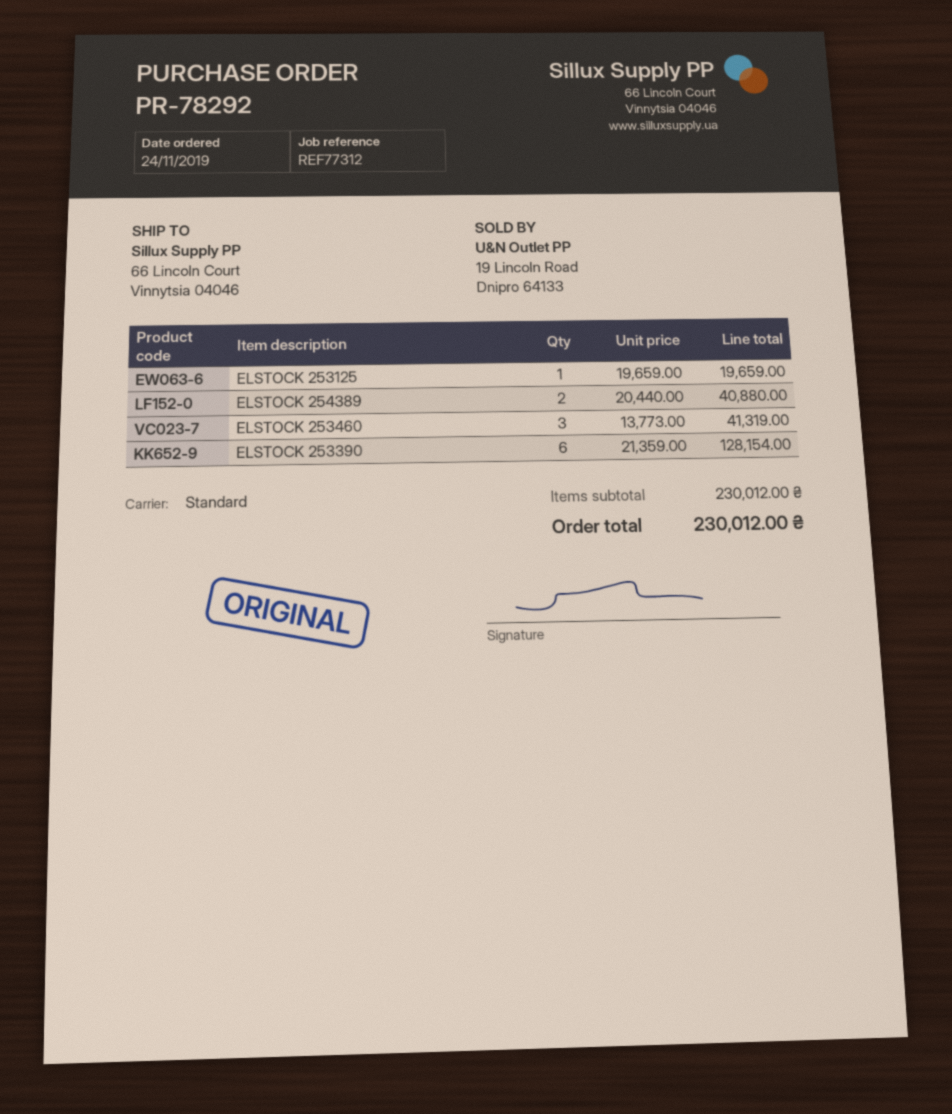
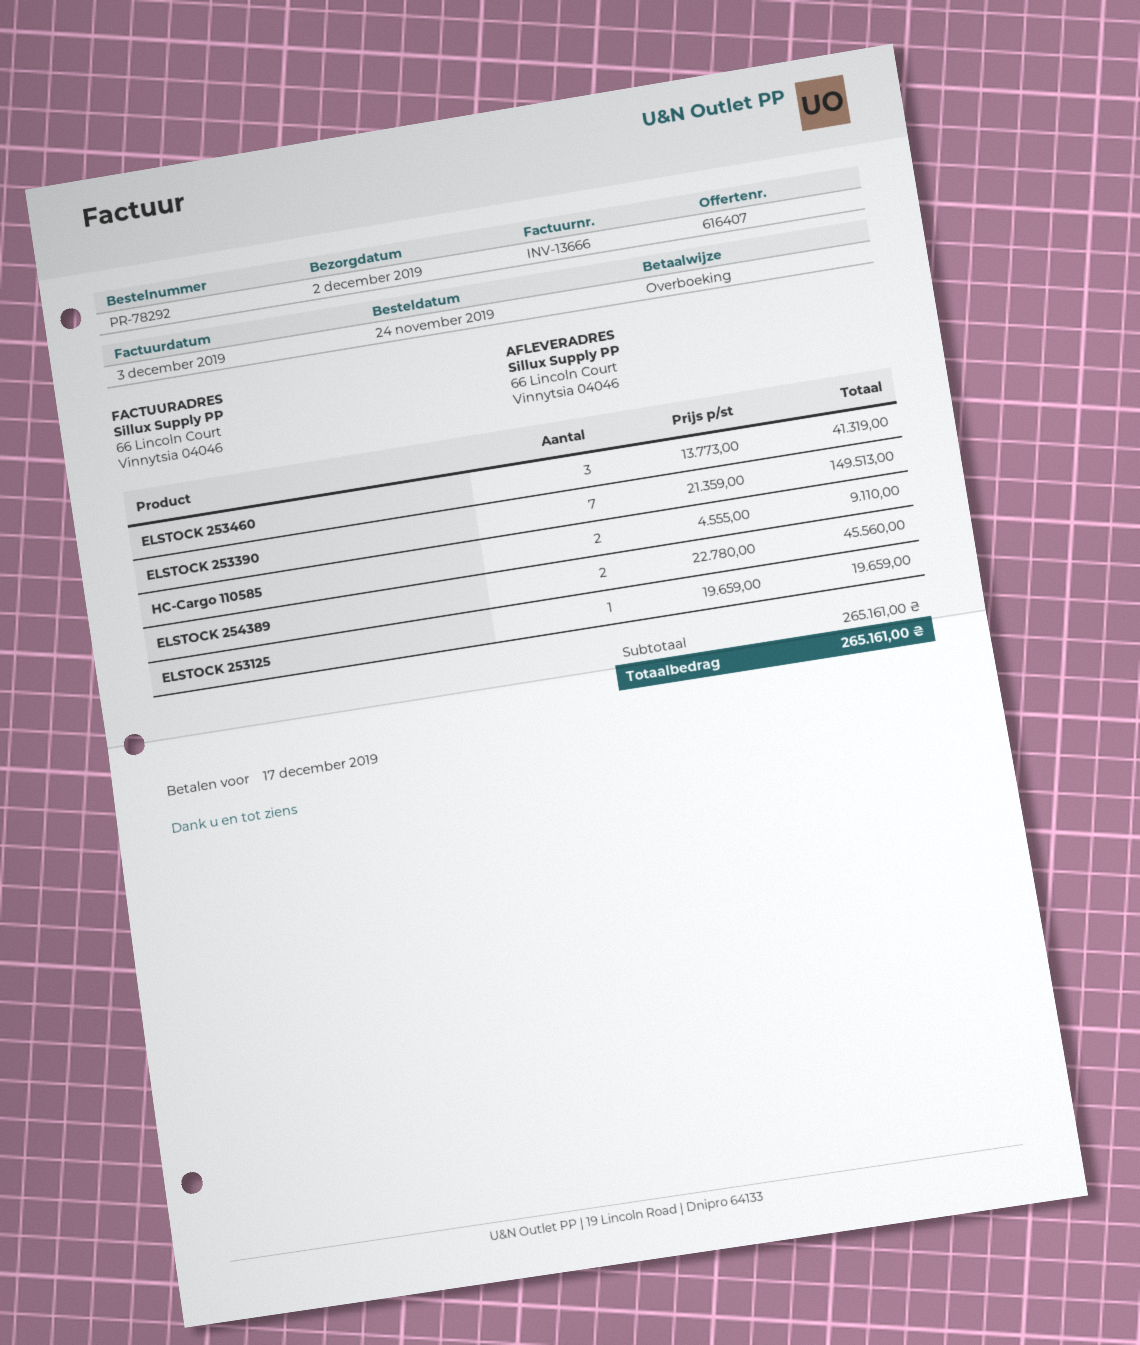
ELSTOCK 254389: 2 x 20440.00 = 40880.00 -> 2 x 22780.00 = 45560.00
ELSTOCK 253390: 6 x 21359.00 = 128154.00 -> 7 x 21359.00 = 149513.00
HC-Cargo 110585: none -> 2 x 4555.00 = 9110.00
subtotal: 230012.00 -> 265161.00
total: 230012.00 -> 265161.00

